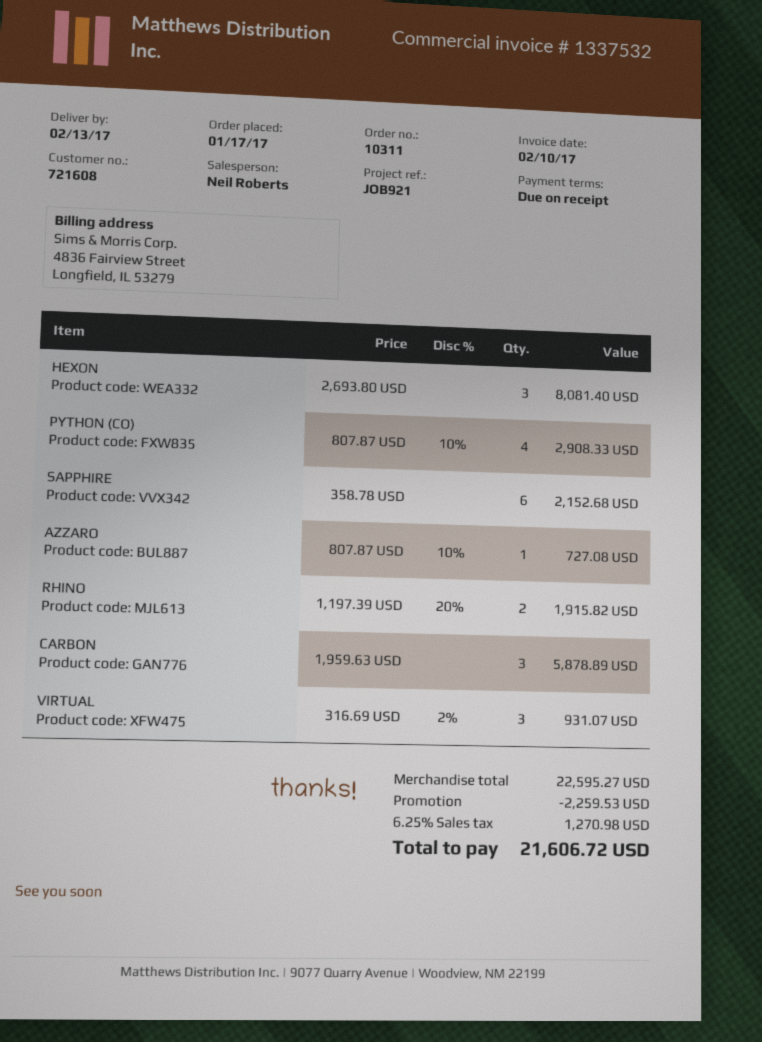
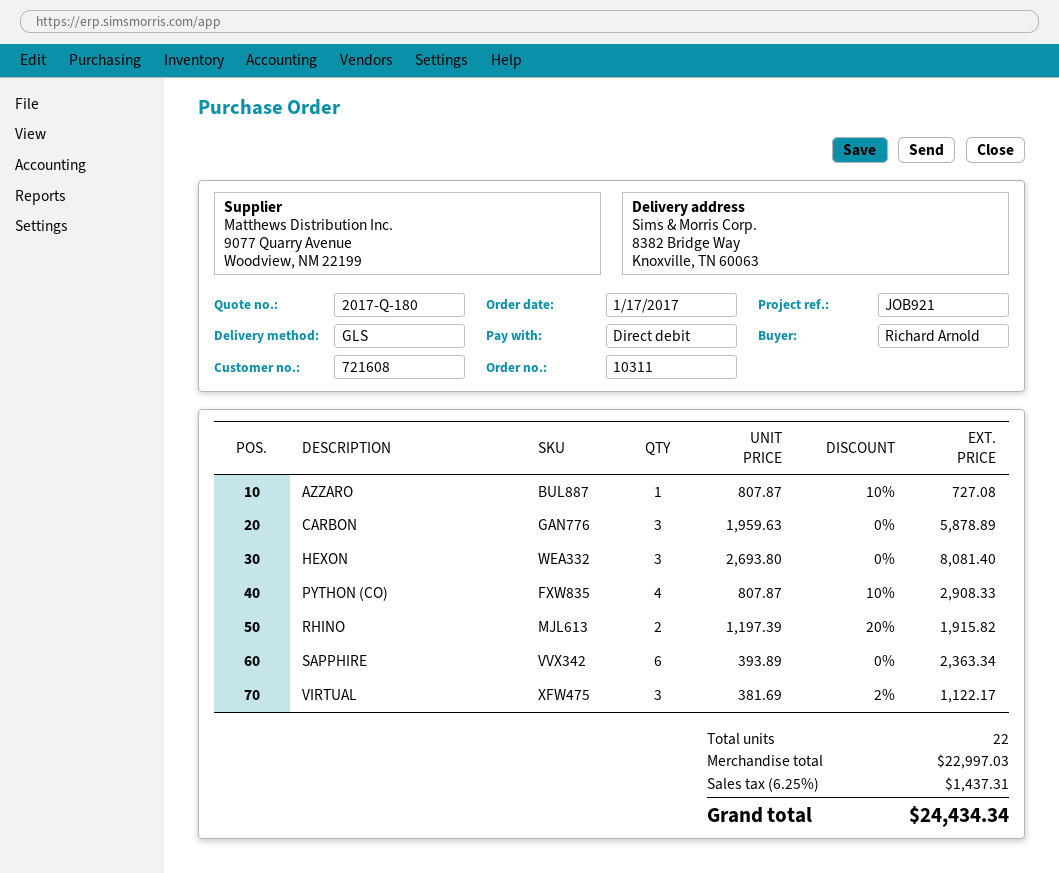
SAPPHIRE: 6 x 358.78 = 2152.68 -> 6 x 393.89 = 2363.34
VIRTUAL: 3 x 316.69 - 2% = 931.07 -> 3 x 381.69 - 2% = 1122.17
subtotal: 22595.27 -> 22997.03
discount: 2259.53 -> none
tax: 6.25% = 1270.98 -> 6.25% = 1437.31
total: 21606.72 -> 24434.34

